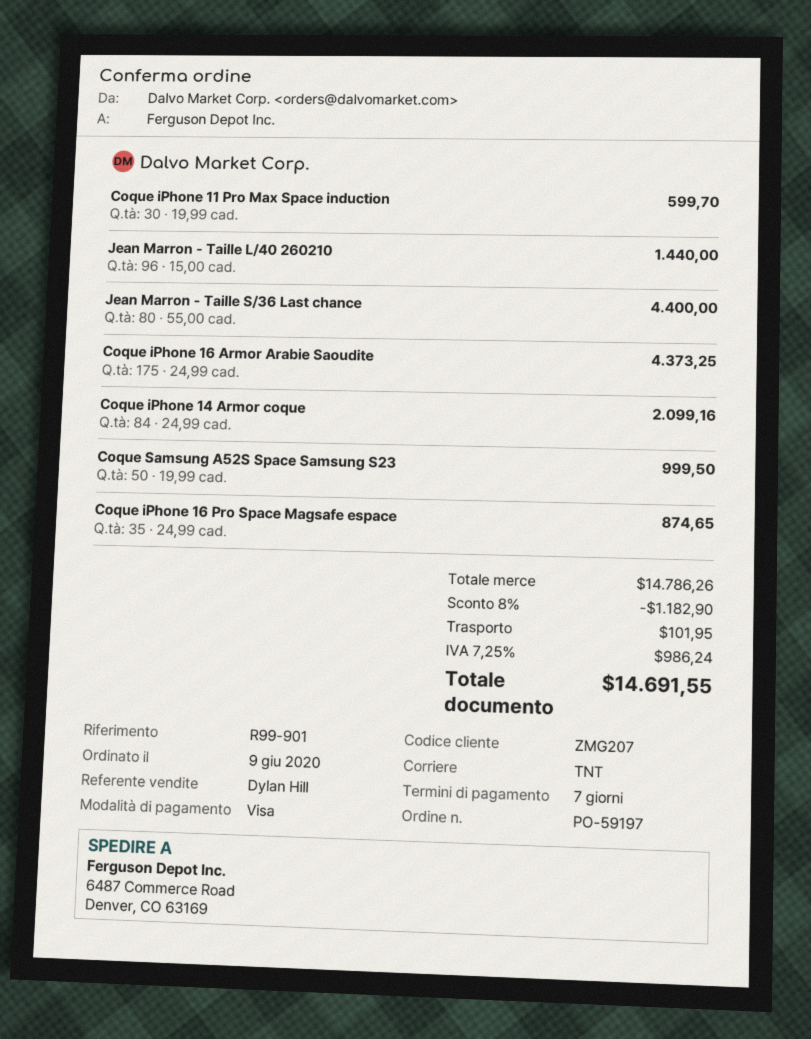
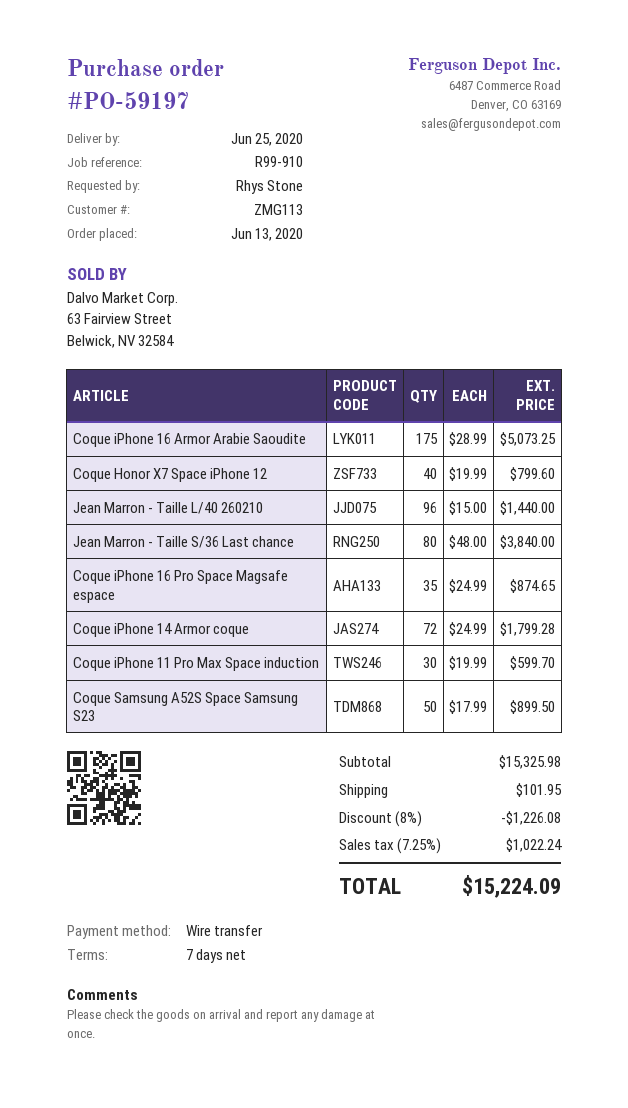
order date: 2020-06-09 -> 2020-06-13
customer number: ZMG207 -> ZMG113
reference: R99-901 -> R99-910
payment method: Visa -> bank transfer
Jean Marron - Taille S/36 Last chance: 80 x 55.00 = 4400.00 -> 80 x 48.00 = 3840.00
Coque iPhone 16 Armor Arabie Saoudite: 175 x 24.99 = 4373.25 -> 175 x 28.99 = 5073.25
Coque iPhone 14 Armor coque: 84 x 24.99 = 2099.16 -> 72 x 24.99 = 1799.28
Coque Samsung A52S Space Samsung S23: 50 x 19.99 = 999.50 -> 50 x 17.99 = 899.50
Coque Honor X7 Space iPhone 12: none -> 40 x 19.99 = 799.60
subtotal: 14786.26 -> 15325.98
discount: 8% = 1182.90 -> 8% = 1226.08
tax: 7.25% = 986.24 -> 7.25% = 1022.24
total: 14691.55 -> 15224.09

